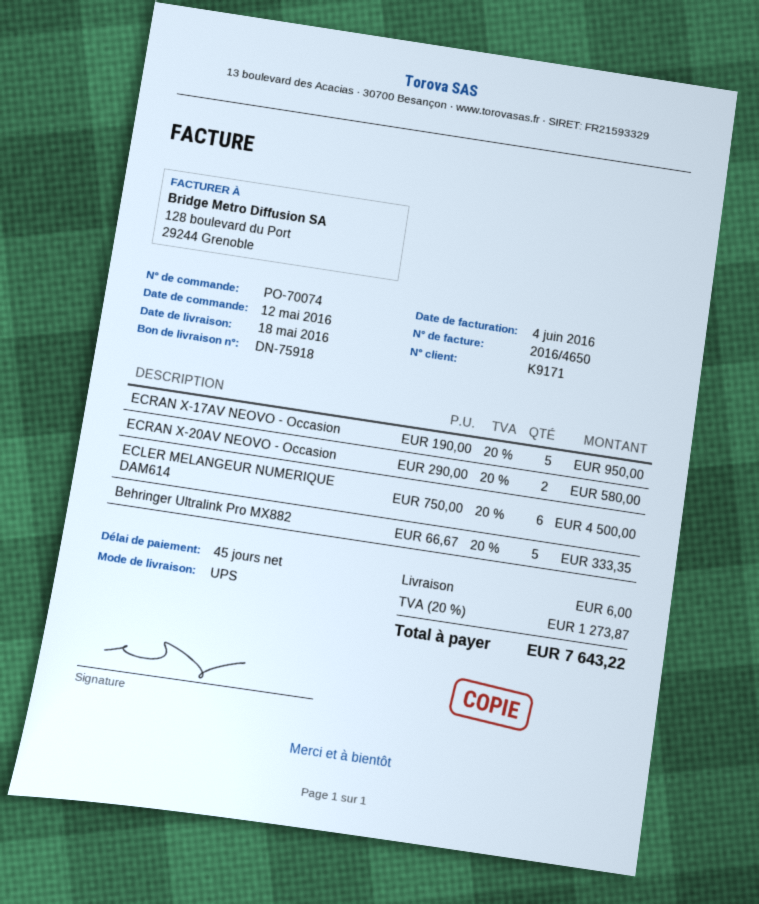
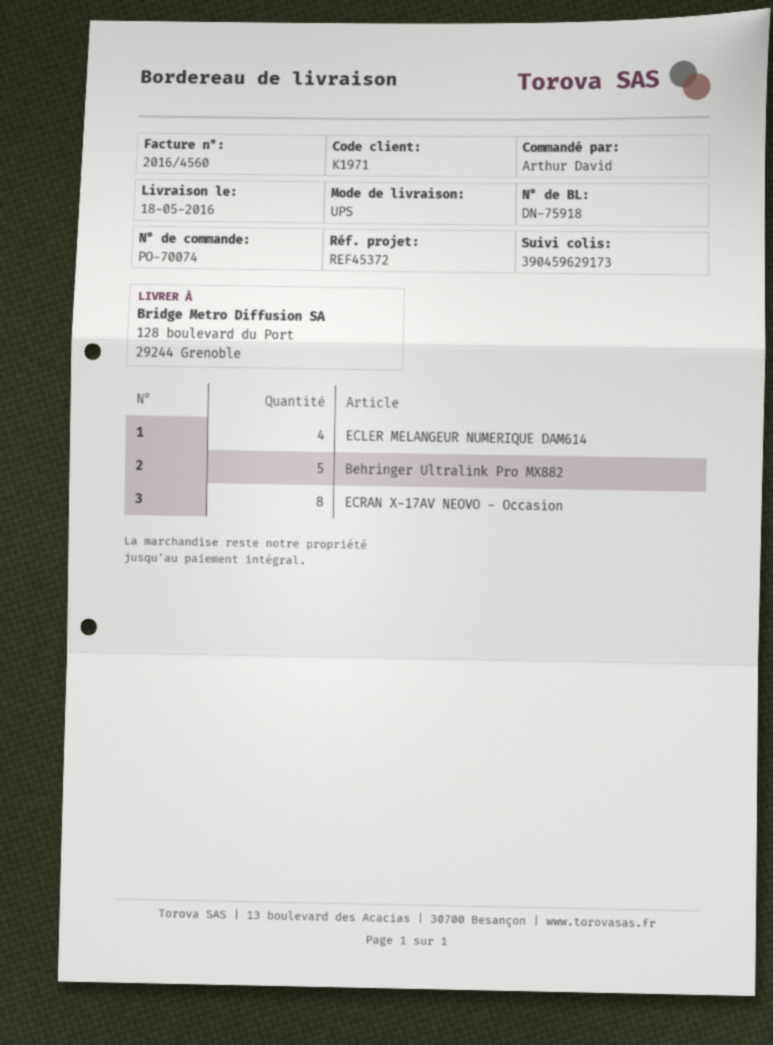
invoice number: 2016/4650 -> 2016/4560
customer number: K9171 -> K1971
ECRAN X-17AV NEOVO - Occasion: 5 -> 8
ECRAN X-20AV NEOVO - Occasion: 2 -> none
ECLER MELANGEUR NUMERIQUE DAM614: 6 -> 4

